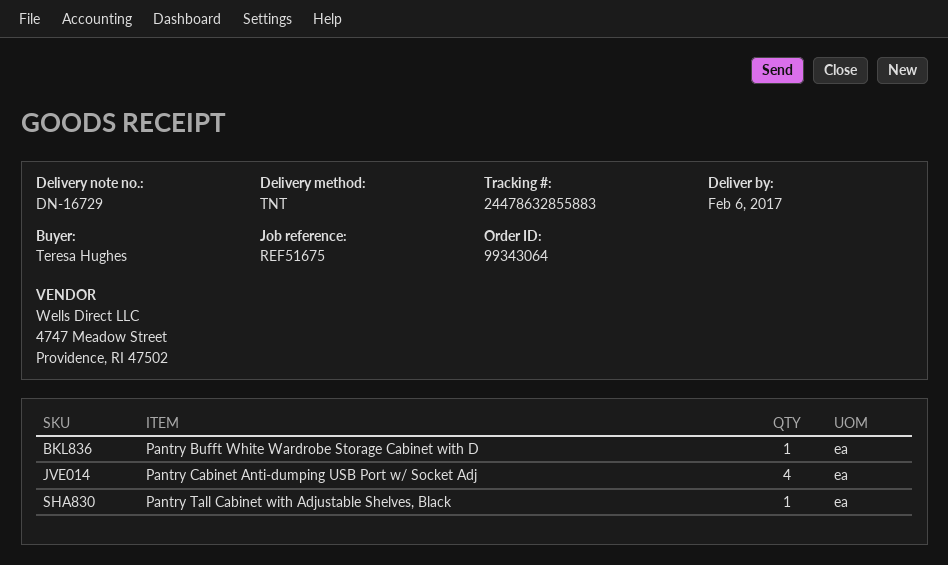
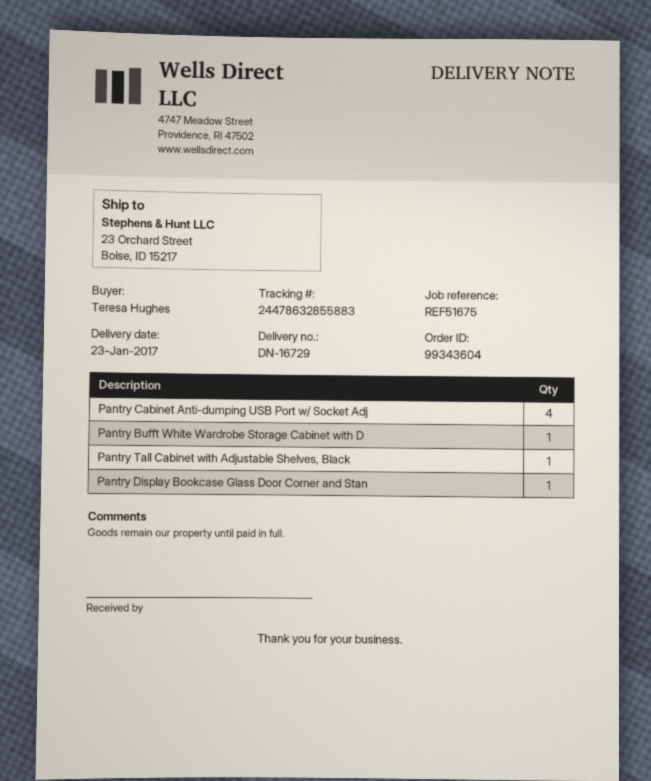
order number: 99343064 -> 99343604
delivery date: 2017-02-06 -> 2017-01-23
Pantry Display Bookcase Glass Door Corner and Stan: none -> 1

